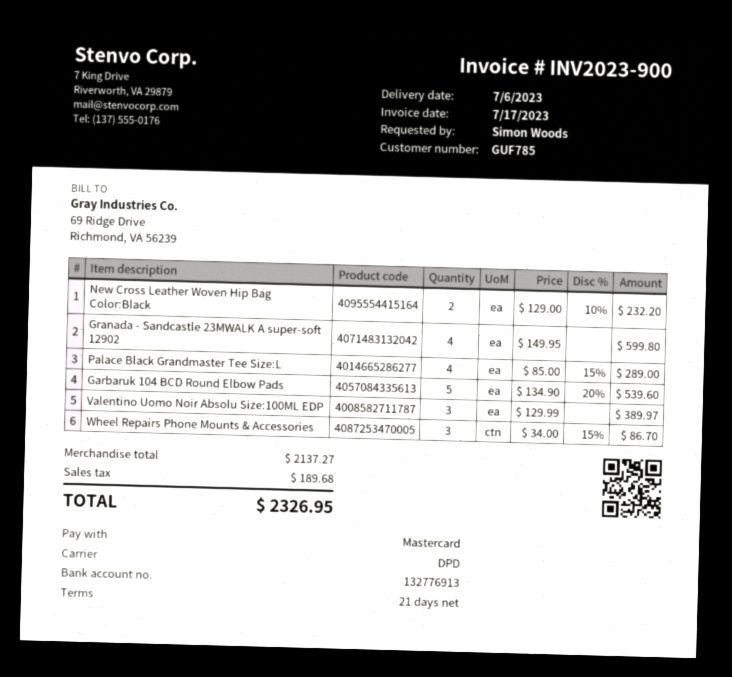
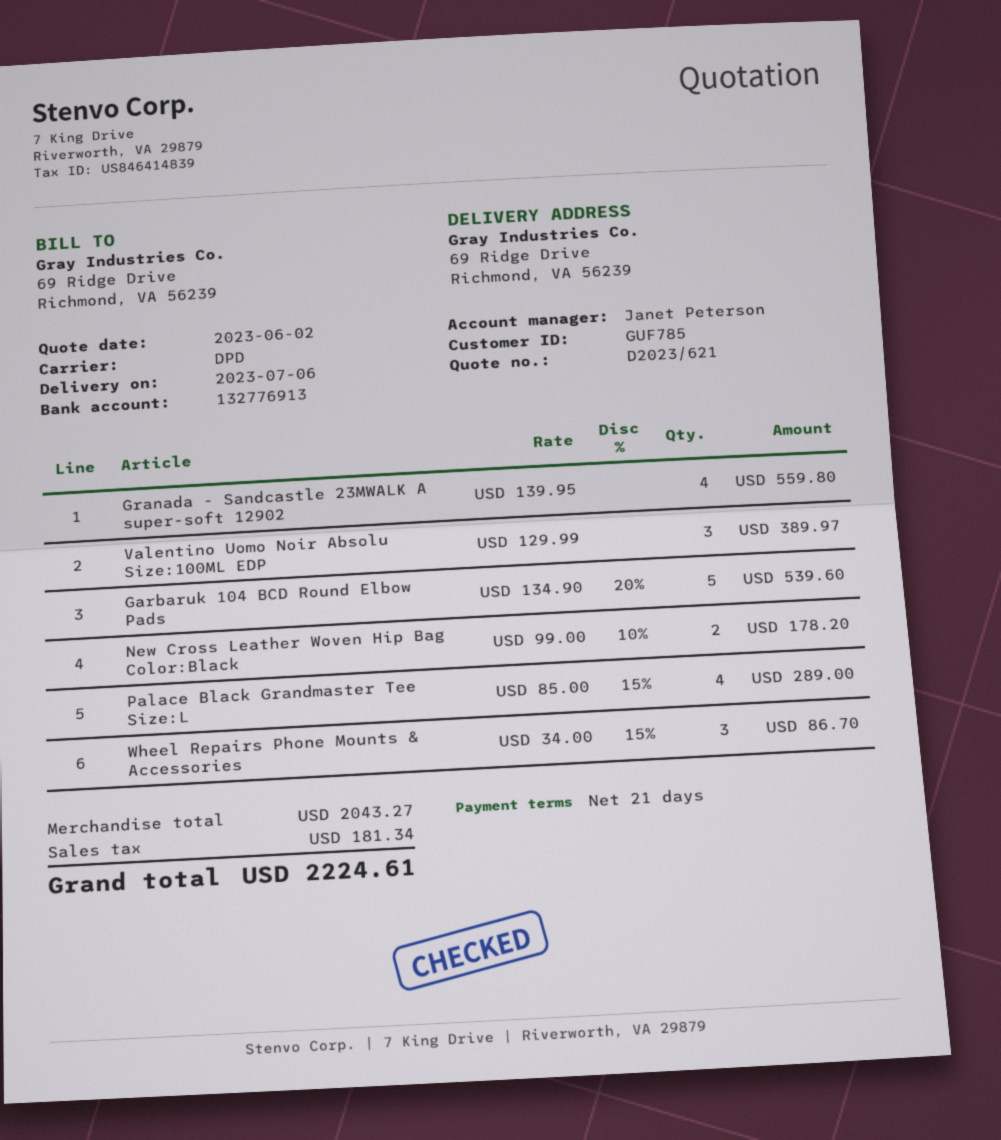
New Cross Leather Woven Hip Bag Color:Black: 2 x 129.00 - 10% = 232.20 -> 2 x 99.00 - 10% = 178.20
Granada - Sandcastle 23MWALK A super-soft 12902: 4 x 149.95 = 599.80 -> 4 x 139.95 = 559.80
subtotal: 2137.27 -> 2043.27
tax: 189.68 -> 181.34
total: 2326.95 -> 2224.61

